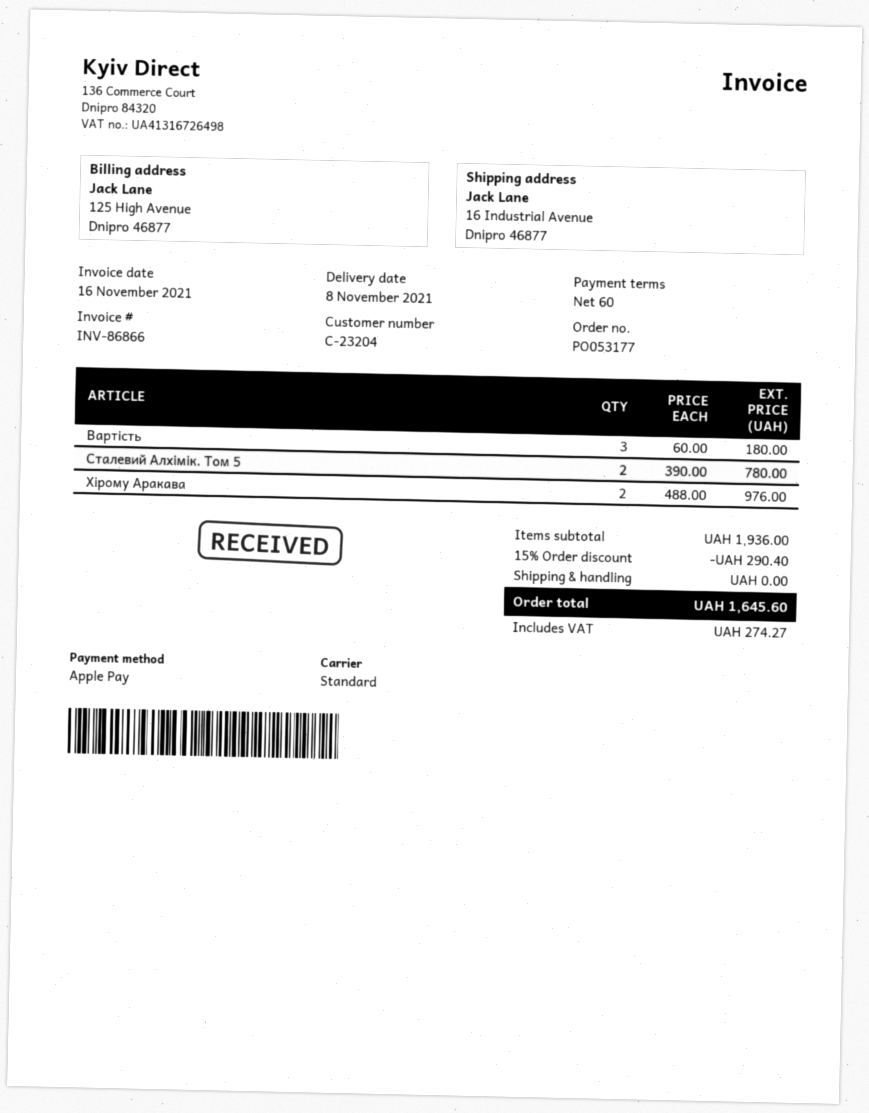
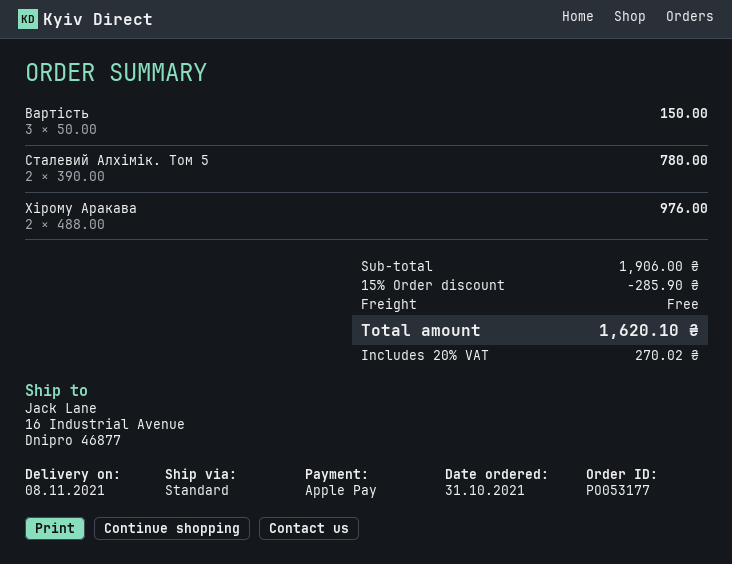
Вартість: 3 x 60.00 = 180.00 -> 3 x 50.00 = 150.00
subtotal: 1936.00 -> 1906.00
discount: 15% = 290.40 -> 15% = 285.90
tax: 274.27 -> 270.02
total: 1645.60 -> 1620.10

